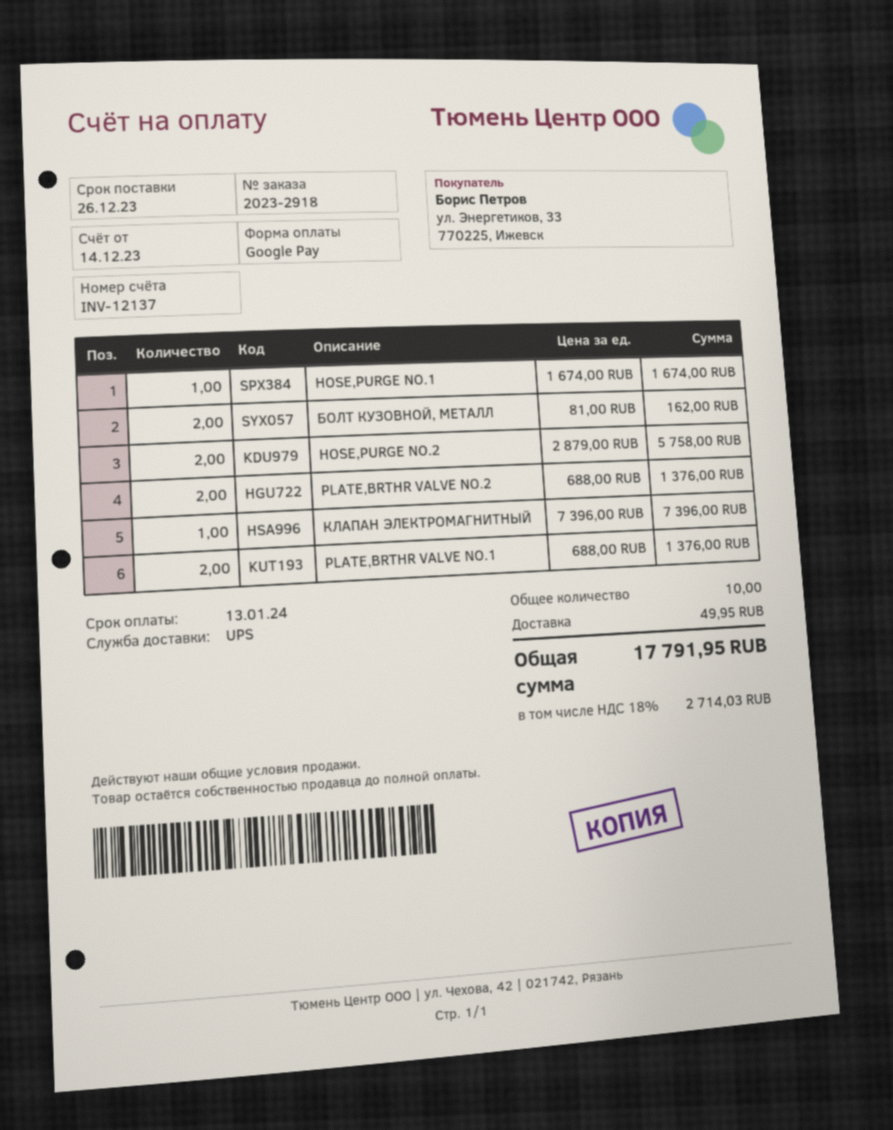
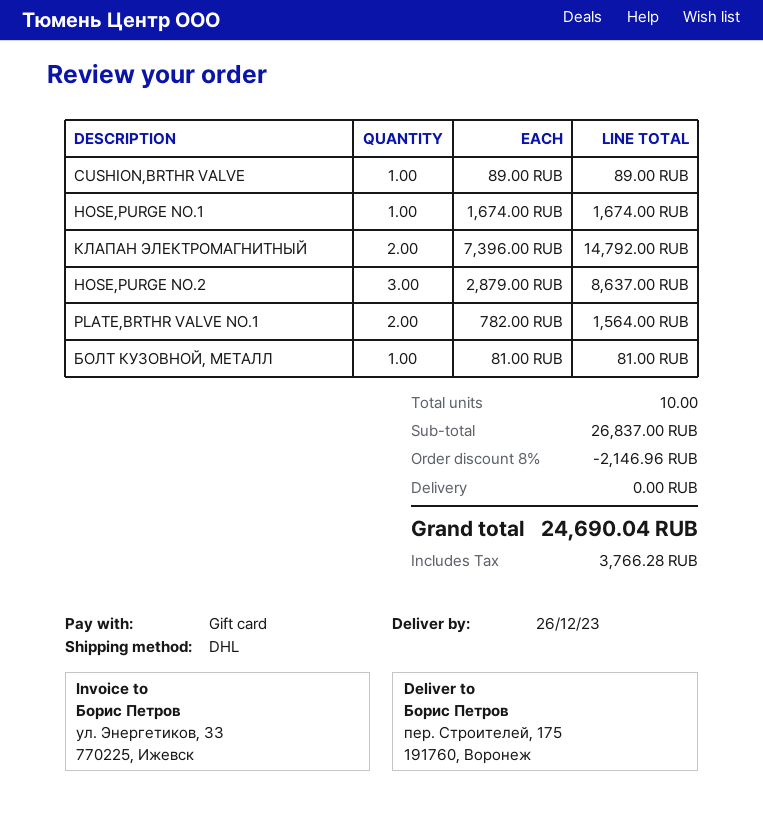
payment method: Google Pay -> gift card
shipping method: UPS -> DHL
БОЛТ КУЗОВНОЙ, МЕТАЛЛ: 2 x 81.00 = 162.00 -> 1 x 81.00 = 81.00
HOSE,PURGE NO.2: 2 x 2879.00 = 5758.00 -> 3 x 2879.00 = 8637.00
PLATE,BRTHR VALVE NO.2: 2 x 688.00 = 1376.00 -> none
КЛАПАН ЭЛЕКТРОМАГНИТНЫЙ: 1 x 7396.00 = 7396.00 -> 2 x 7396.00 = 14792.00
PLATE,BRTHR VALVE NO.1: 2 x 688.00 = 1376.00 -> 2 x 782.00 = 1564.00
CUSHION,BRTHR VALVE: none -> 1 x 89.00 = 89.00
discount: none -> 8% = 2146.96
shipping: 49.95 -> 0.00
tax: 2714.03 -> 3766.28
total: 17791.95 -> 24690.04

